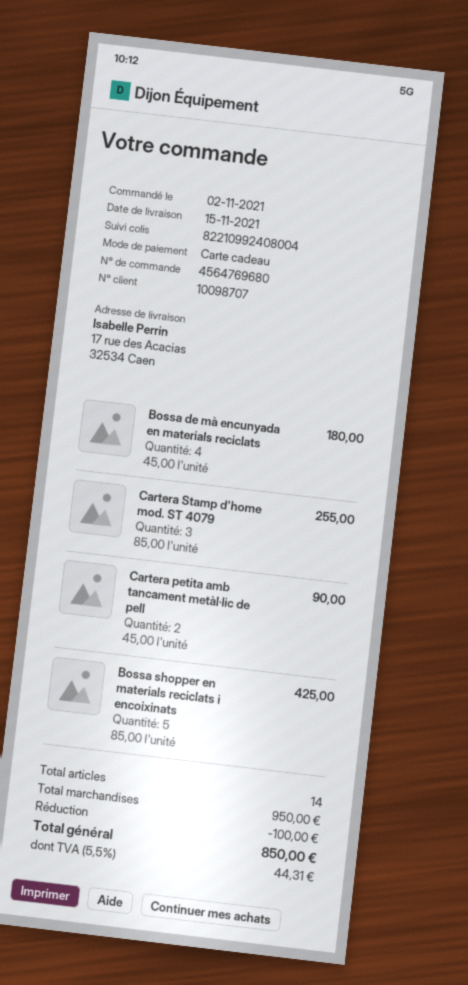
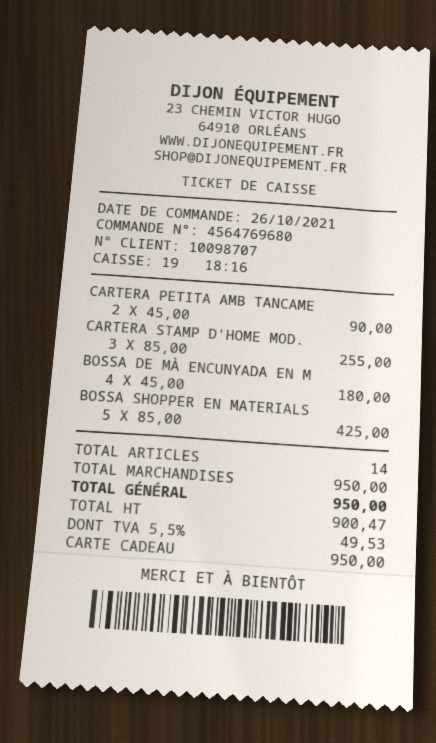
order date: 2021-11-02 -> 2021-10-26
discount: 100.00 -> none
tax: 5.5% = 44.31 -> 5.5% = 49.53
total: 850.00 -> 950.00

